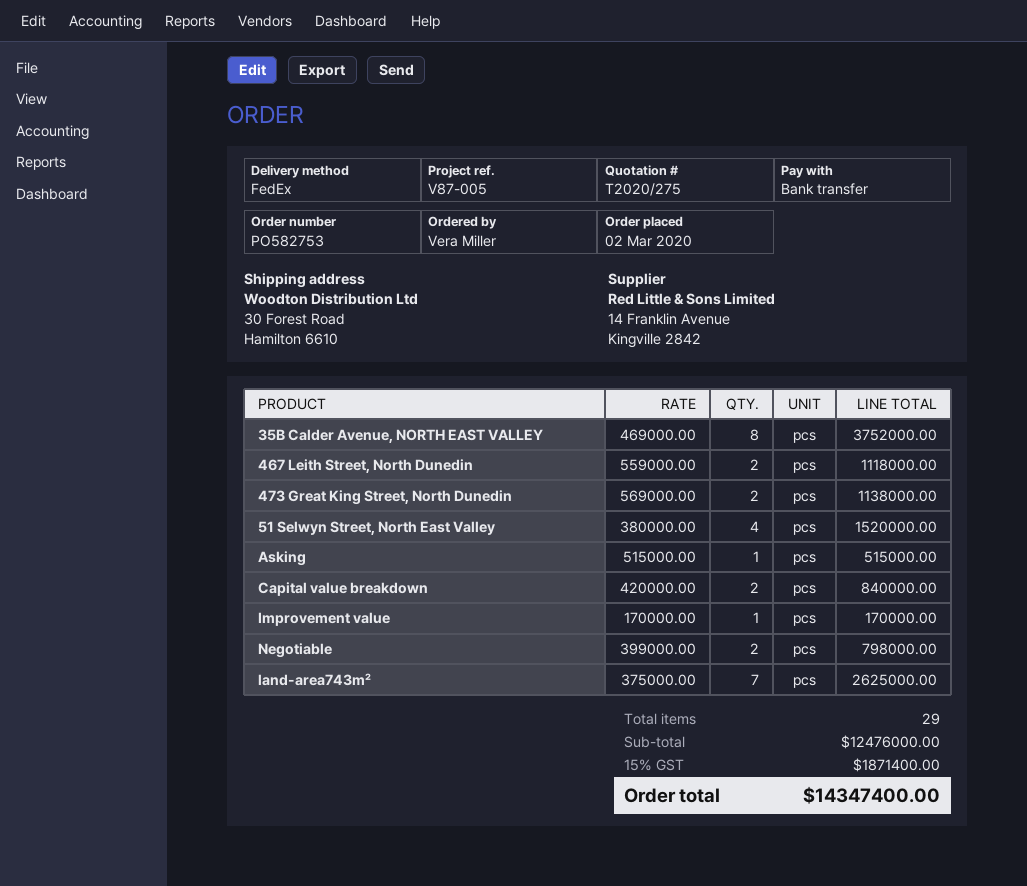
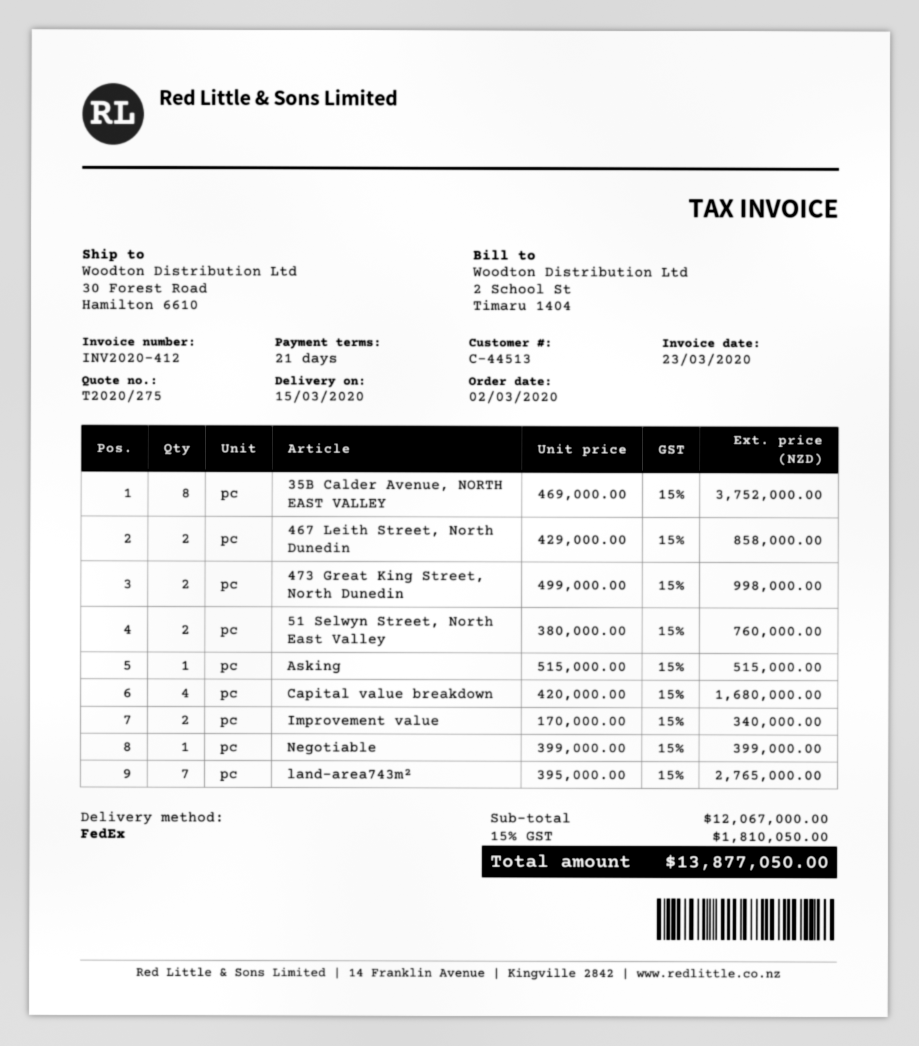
467 Leith Street, North Dunedin: 2 x 559000.00 = 1118000.00 -> 2 x 429000.00 = 858000.00
473 Great King Street, North Dunedin: 2 x 569000.00 = 1138000.00 -> 2 x 499000.00 = 998000.00
51 Selwyn Street, North East Valley: 4 x 380000.00 = 1520000.00 -> 2 x 380000.00 = 760000.00
Capital value breakdown: 2 x 420000.00 = 840000.00 -> 4 x 420000.00 = 1680000.00
Improvement value: 1 x 170000.00 = 170000.00 -> 2 x 170000.00 = 340000.00
Negotiable: 2 x 399000.00 = 798000.00 -> 1 x 399000.00 = 399000.00
land-area743m²: 7 x 375000.00 = 2625000.00 -> 7 x 395000.00 = 2765000.00
subtotal: 12476000.00 -> 12067000.00
tax: 15% = 1871400.00 -> 15% = 1810050.00
total: 14347400.00 -> 13877050.00

